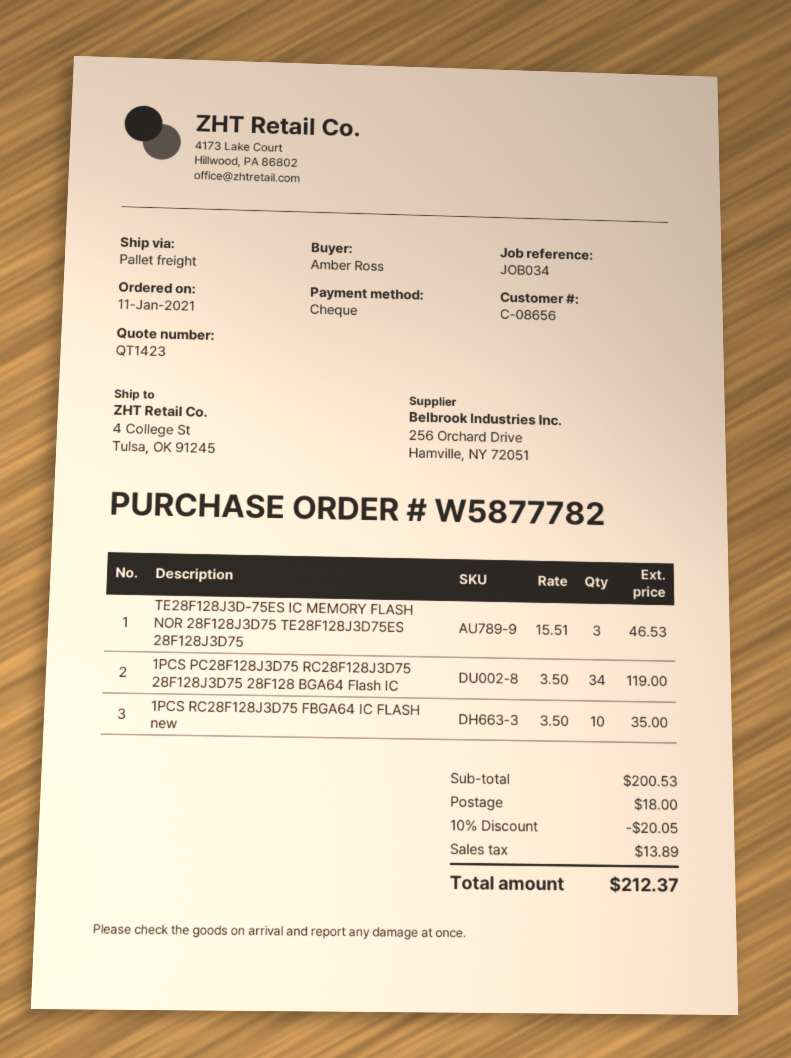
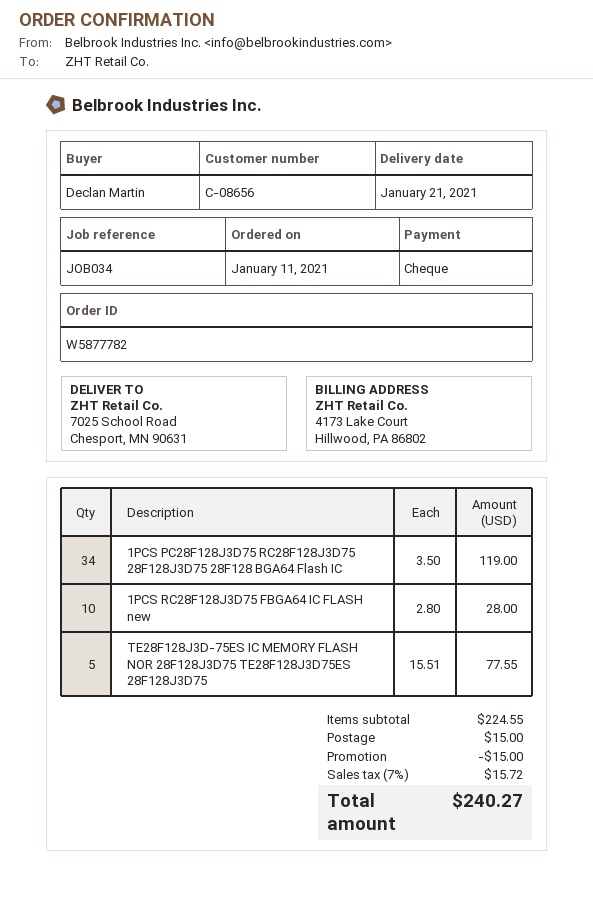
ordered by: Amber Ross -> Declan Martin
ship to: 4 College St, Tulsa, OK 91245 -> 7025 School Road, Chesport, MN 90631
TE28F128J3D-75ES IC MEMORY FLASH NOR 28F128J3D75 TE28F128J3D75ES 28F128J3D75: 3 x 15.51 = 46.53 -> 5 x 15.51 = 77.55
1PCS RC28F128J3D75 FBGA64 IC FLASH new: 10 x 3.50 = 35.00 -> 10 x 2.80 = 28.00
subtotal: 200.53 -> 224.55
discount: 20.05 -> 15.00
shipping: 18.00 -> 15.00
tax: 13.89 -> 15.72
total: 212.37 -> 240.27

